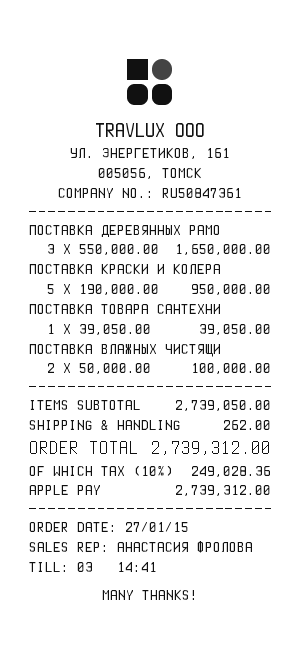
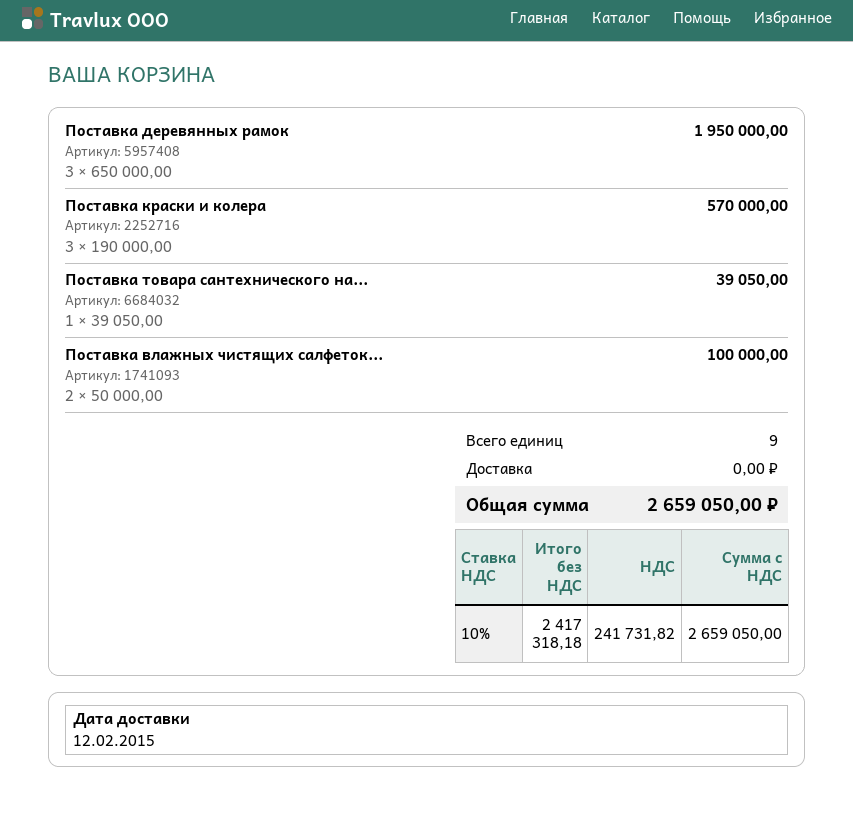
ПОСТАВКА ДЕРЕВЯННЫХ РАМО: 3 x 550000.00 = 1650000.00 -> 3 x 650000.00 = 1950000.00
ПОСТАВКА КРАСКИ И КОЛЕРА: 5 x 190000.00 = 950000.00 -> 3 x 190000.00 = 570000.00
shipping: 262.00 -> 0.00
tax: 10% = 249028.36 -> 10% = 241731.82
total: 2739312.00 -> 2659050.00

